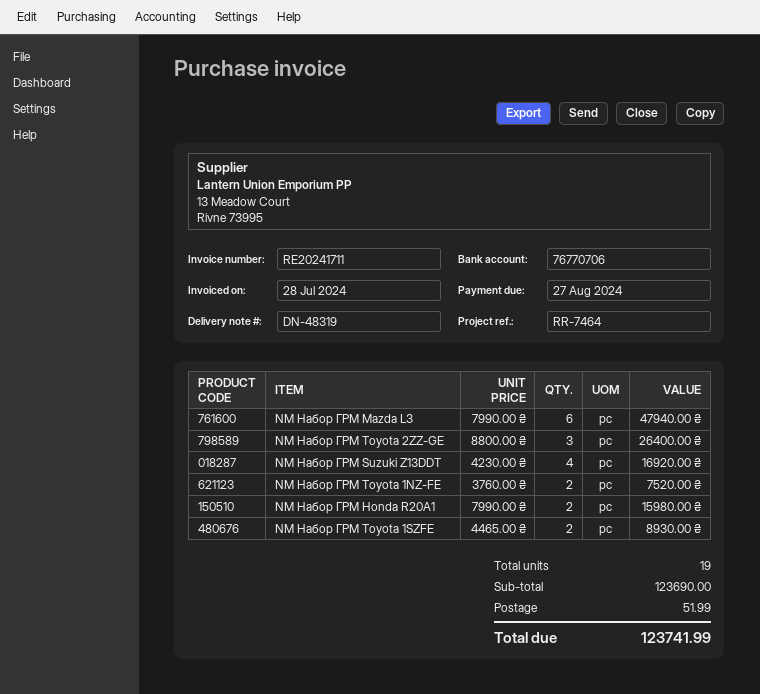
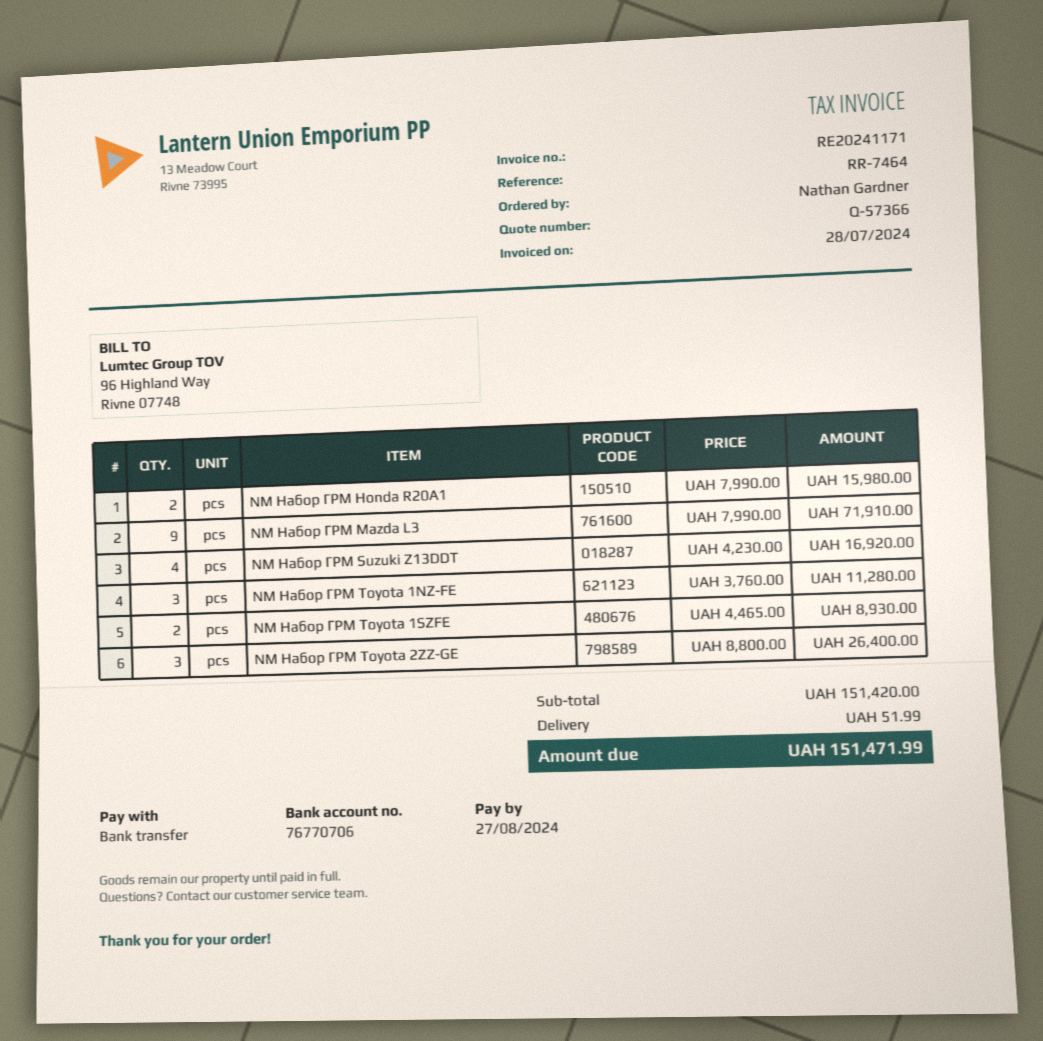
invoice number: RE20241711 -> RE20241171
NM Набор ГРМ Mazda L3: 6 x 7990.00 = 47940.00 -> 9 x 7990.00 = 71910.00
NM Набор ГРМ Toyota 1NZ-FE: 2 x 3760.00 = 7520.00 -> 3 x 3760.00 = 11280.00
subtotal: 123690.00 -> 151420.00
total: 123741.99 -> 151471.99

